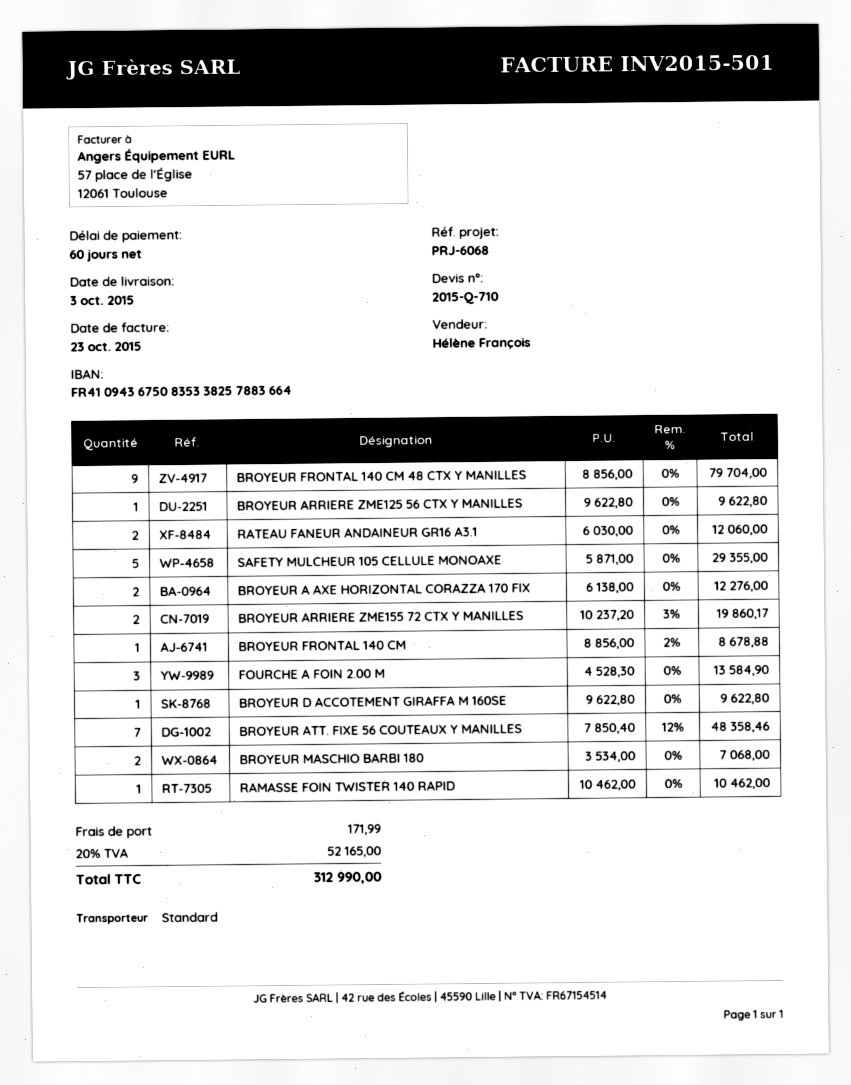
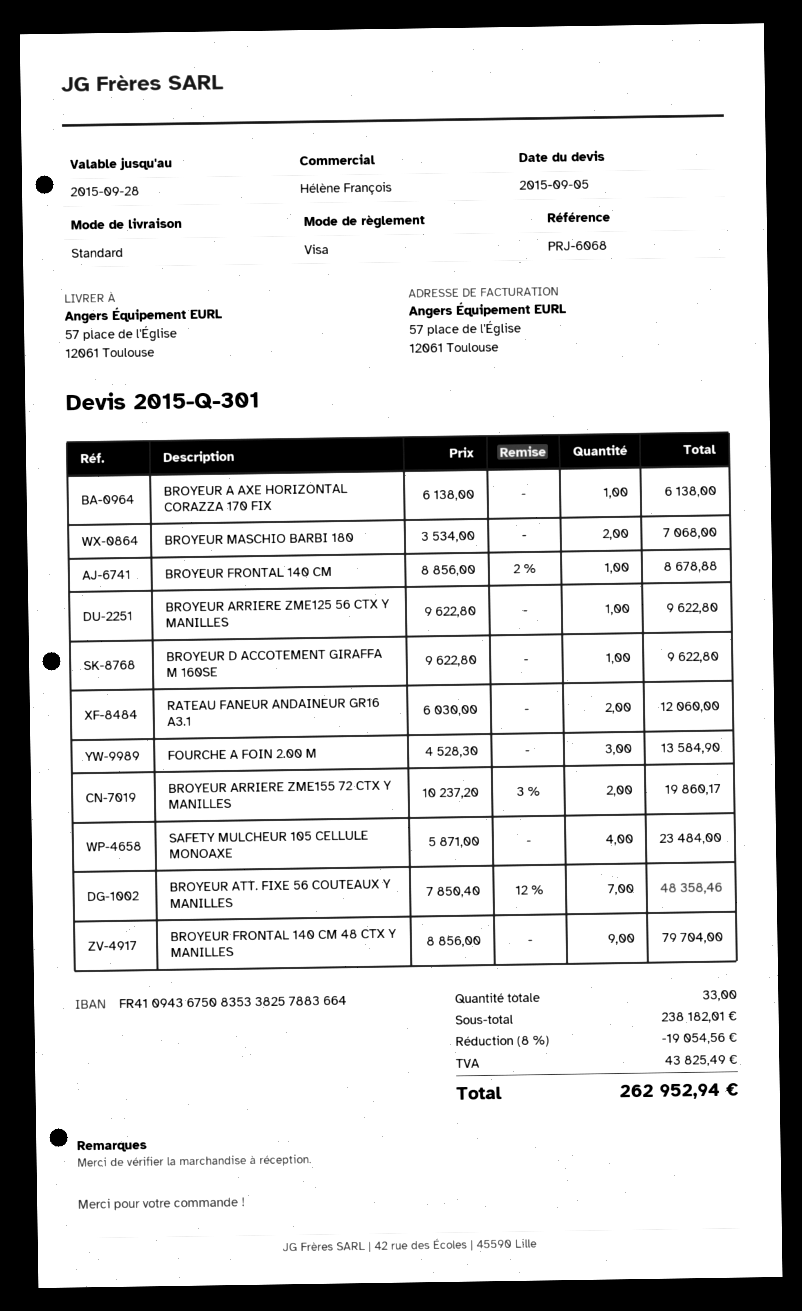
quote number: 2015-Q-710 -> 2015-Q-301
SAFETY MULCHEUR 105 CELLULE MONOAXE: 5 x 5871.00 = 29355.00 -> 4 x 5871.00 = 23484.00
BROYEUR A AXE HORIZONTAL CORAZZA 170 FIX: 2 x 6138.00 = 12276.00 -> 1 x 6138.00 = 6138.00
RAMASSE FOIN TWISTER 140 RAPID: 1 x 10462.00 = 10462.00 -> none
discount: none -> 8% = 19054.56
shipping: 171.99 -> none
tax: 52165.00 -> 43825.49
total: 312990.00 -> 262952.94

